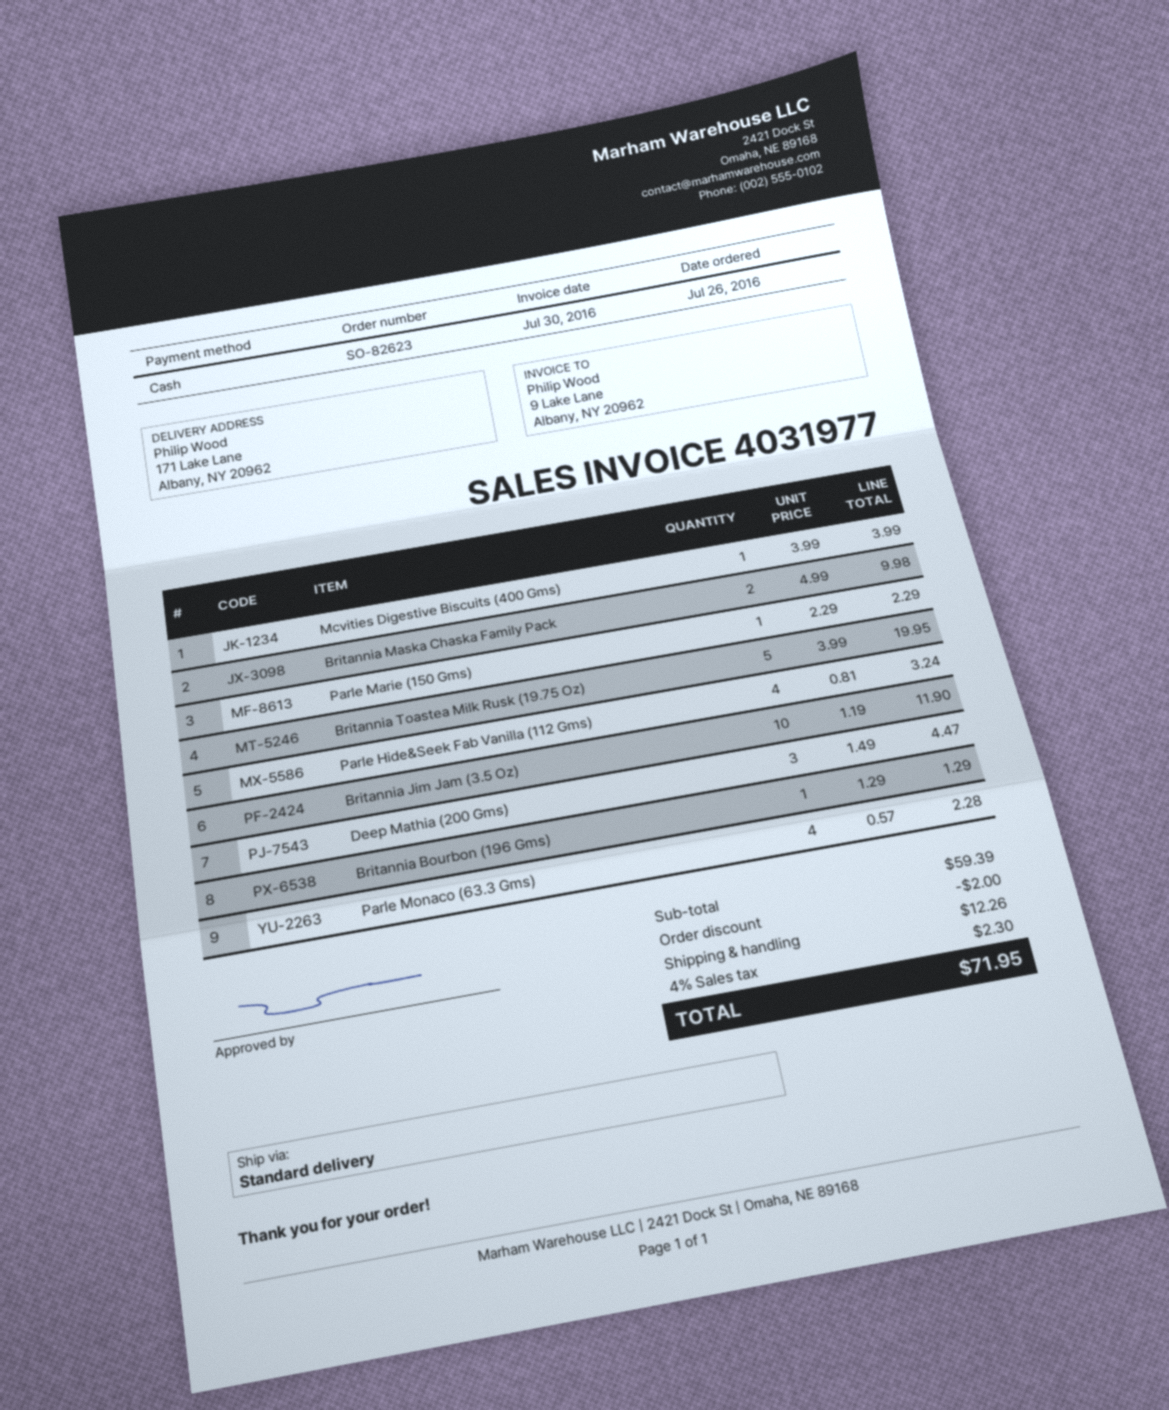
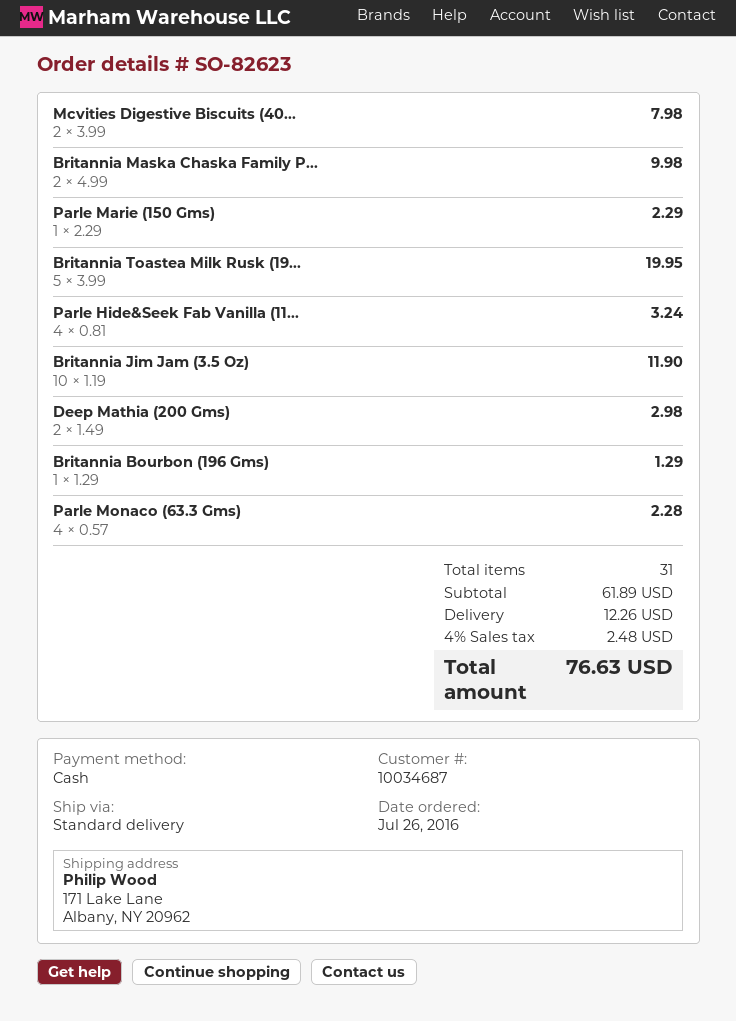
Mcvities Digestive Biscuits (400 Gms): 1 x 3.99 = 3.99 -> 2 x 3.99 = 7.98
Deep Mathia (200 Gms): 3 x 1.49 = 4.47 -> 2 x 1.49 = 2.98
subtotal: 59.39 -> 61.89
discount: 2.00 -> none
tax: 4% = 2.30 -> 4% = 2.48
total: 71.95 -> 76.63

